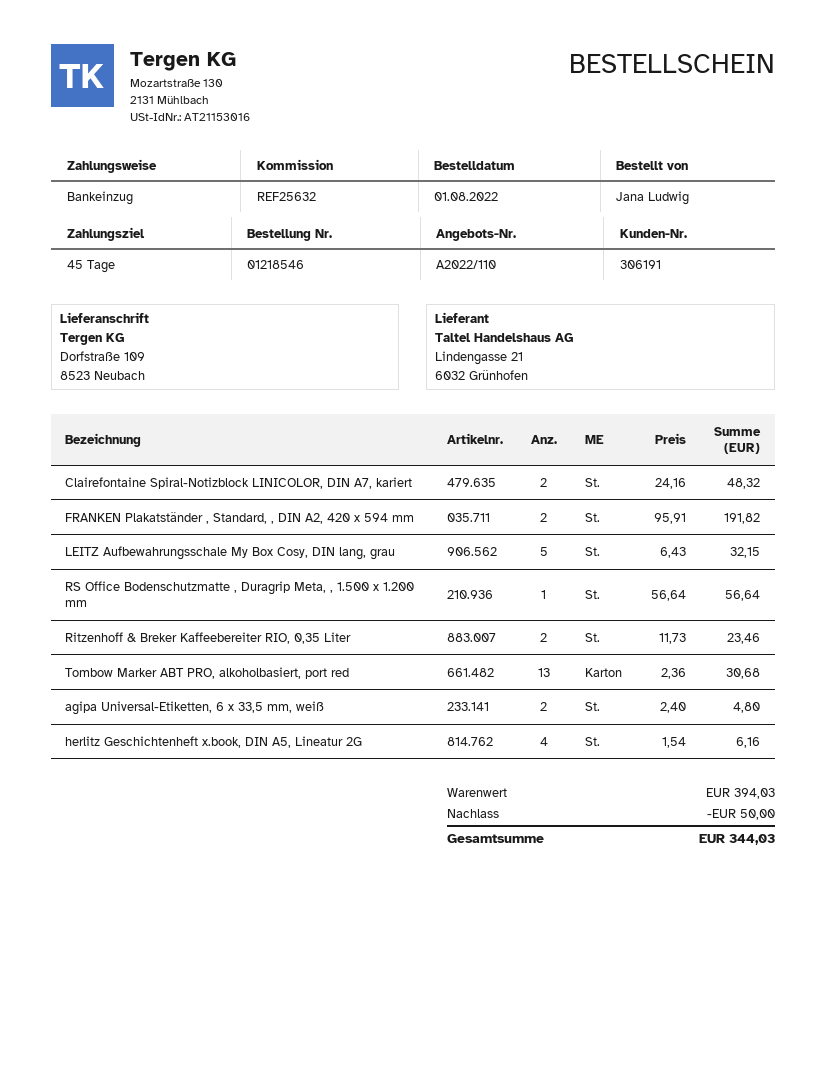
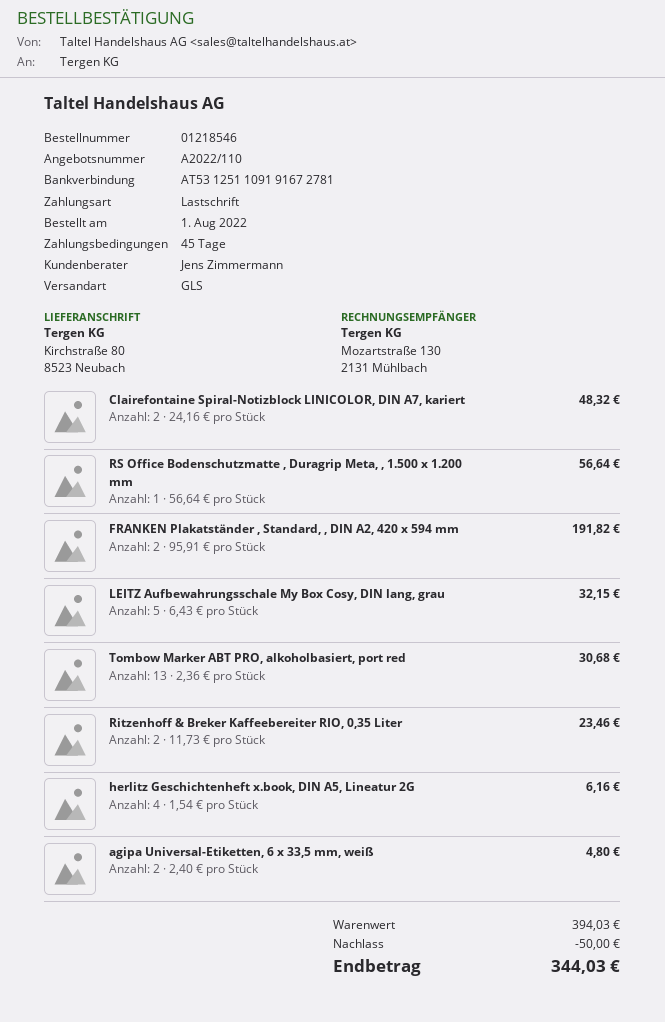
ship to: Dorfstraße 109, 8523 Neubach -> Kirchstraße 80, 8523 Neubach

